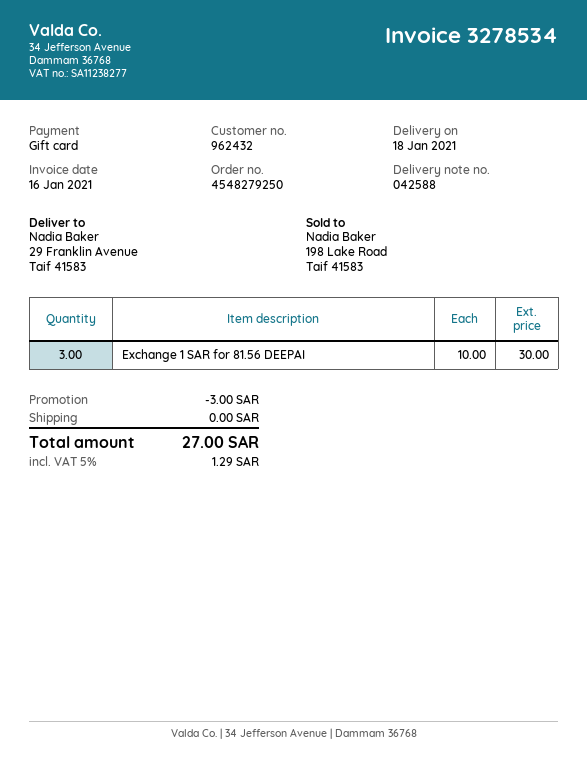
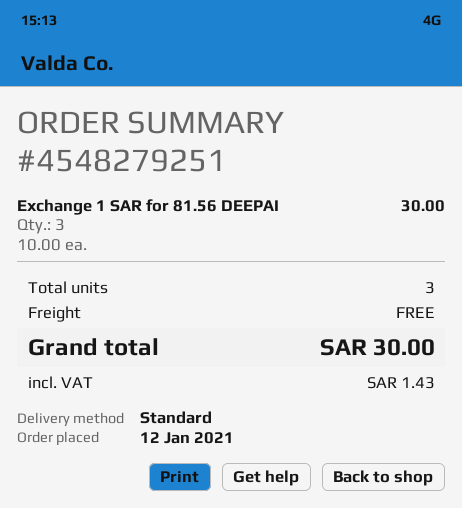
order number: 4548279250 -> 4548279251
discount: 3.00 -> none
tax: 1.29 -> 1.43
total: 27.00 -> 30.00

